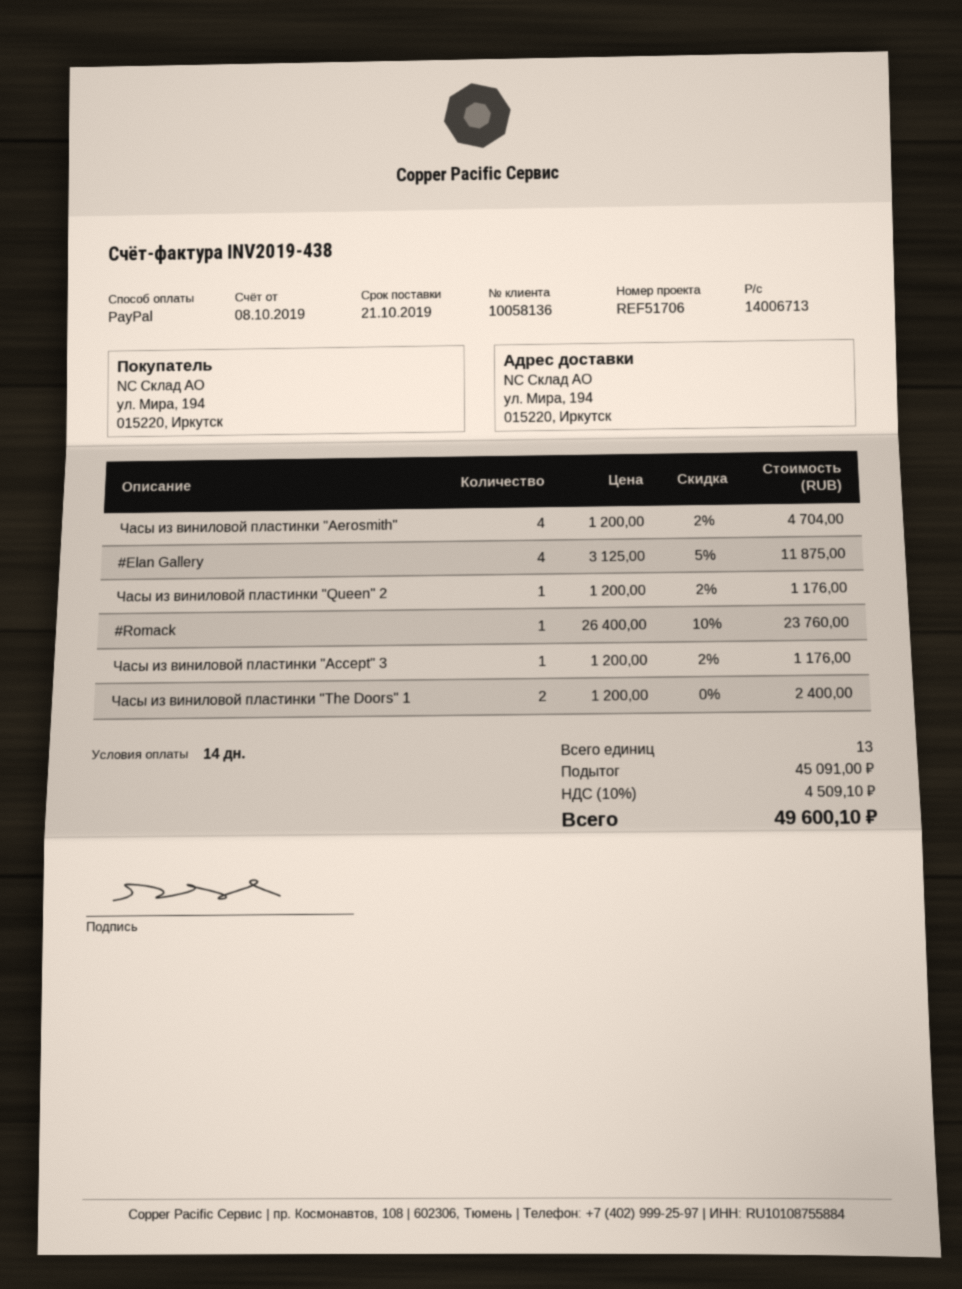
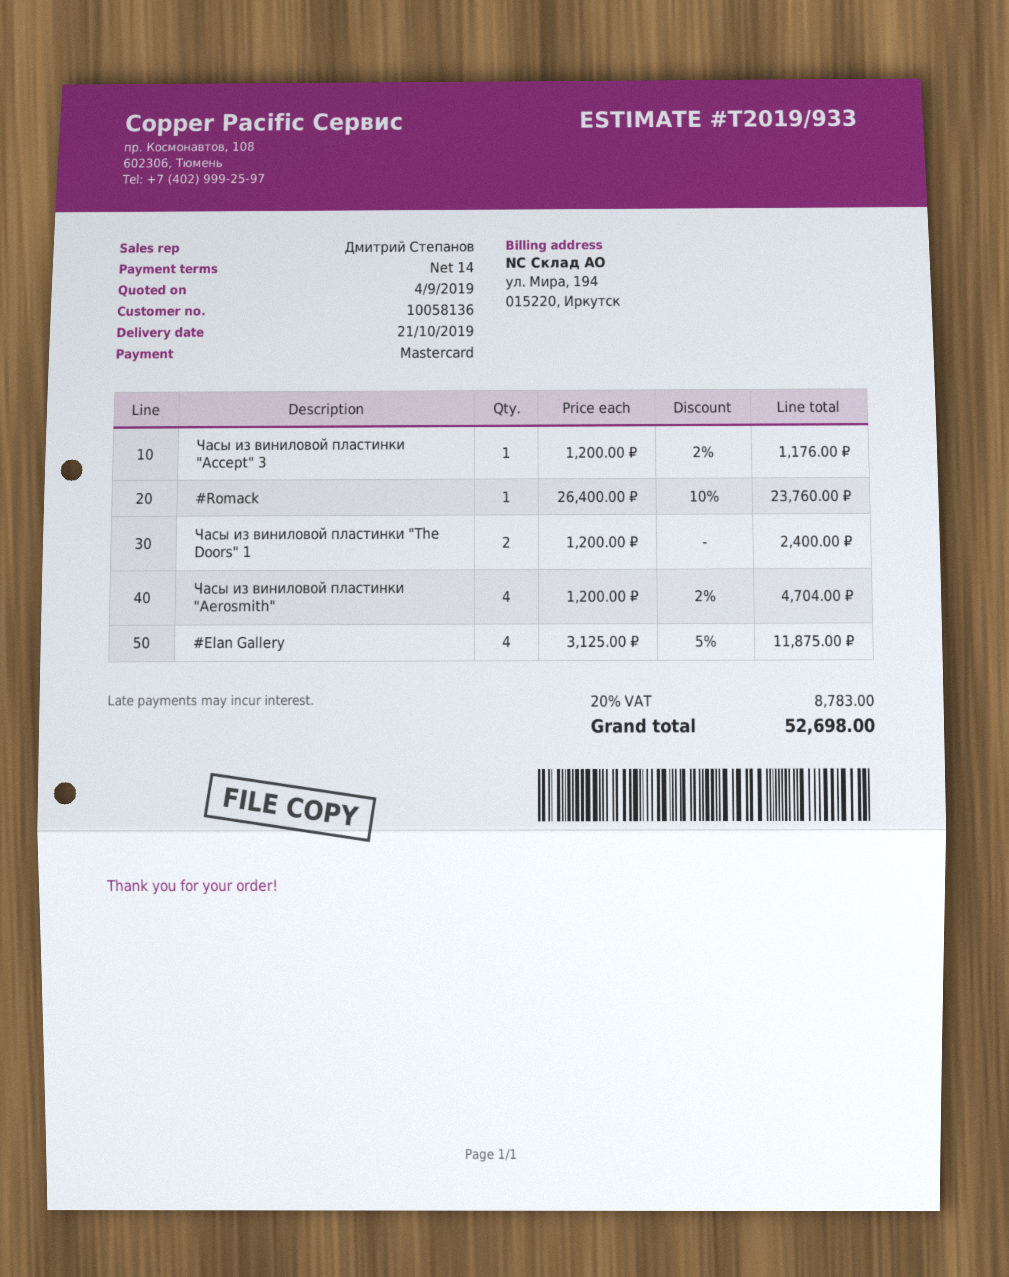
payment method: PayPal -> Mastercard
Часы из виниловой пластинки "Queen" 2: 1 x 1200.00 - 2% = 1176.00 -> none
tax: 10% = 4509.10 -> 20% = 8783.00
total: 49600.10 -> 52698.00

